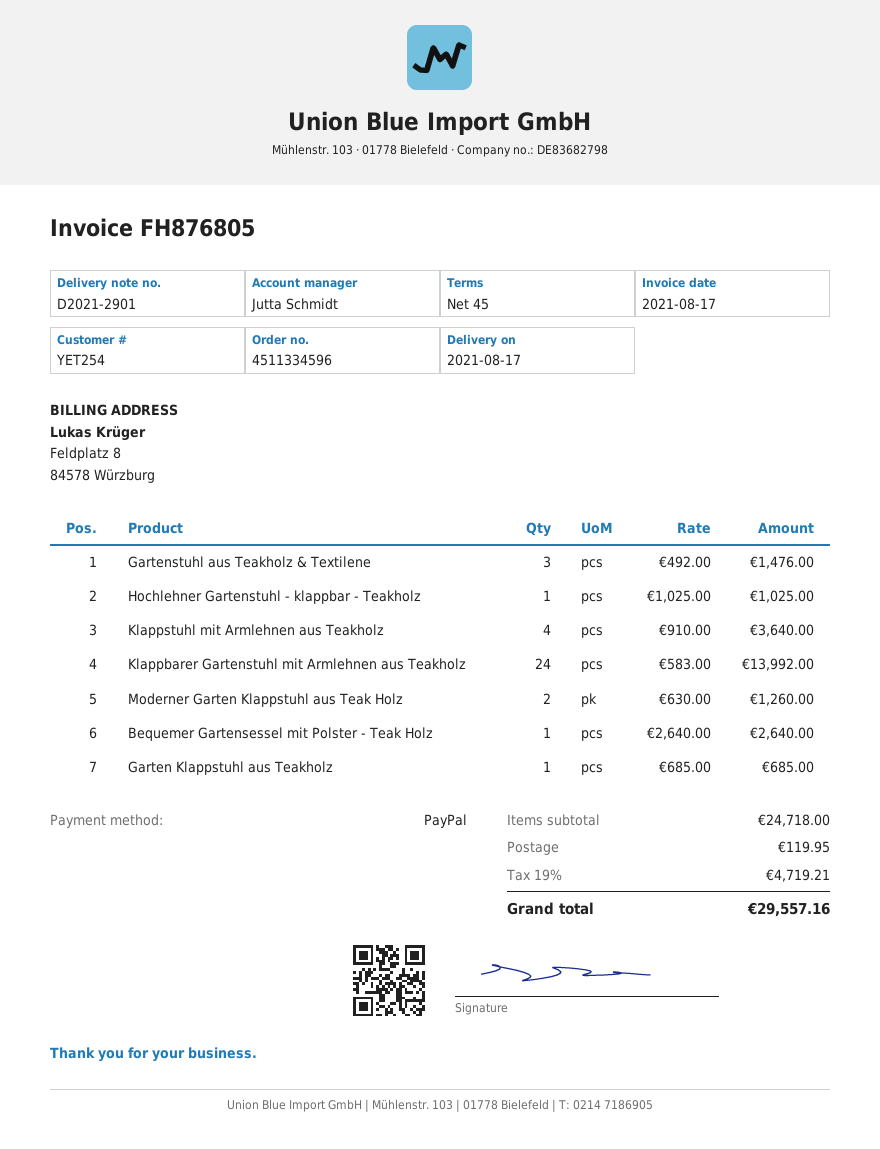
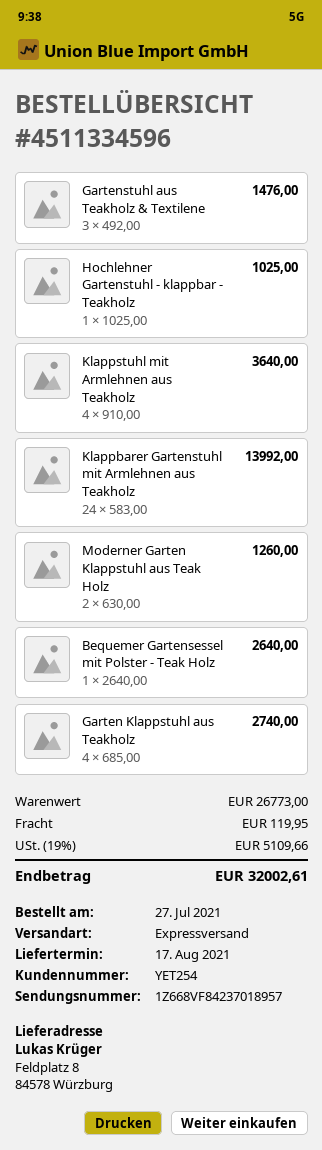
Garten Klappstuhl aus Teakholz: 1 x 685.00 = 685.00 -> 4 x 685.00 = 2740.00
subtotal: 24718.00 -> 26773.00
tax: 19% = 4719.21 -> 19% = 5109.66
total: 29557.16 -> 32002.61

